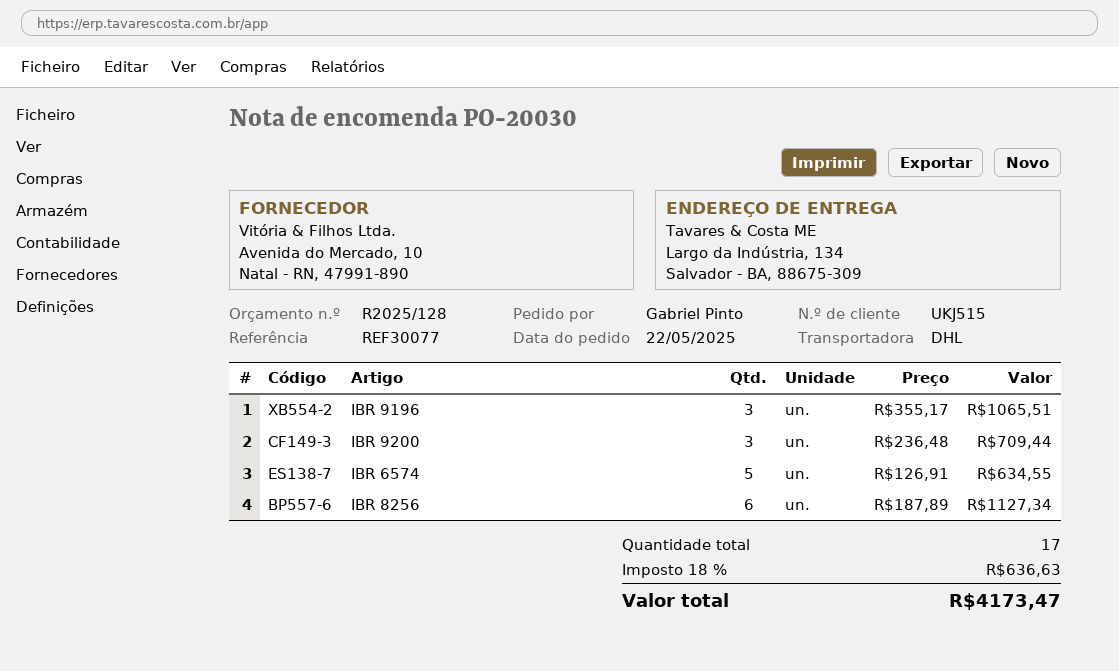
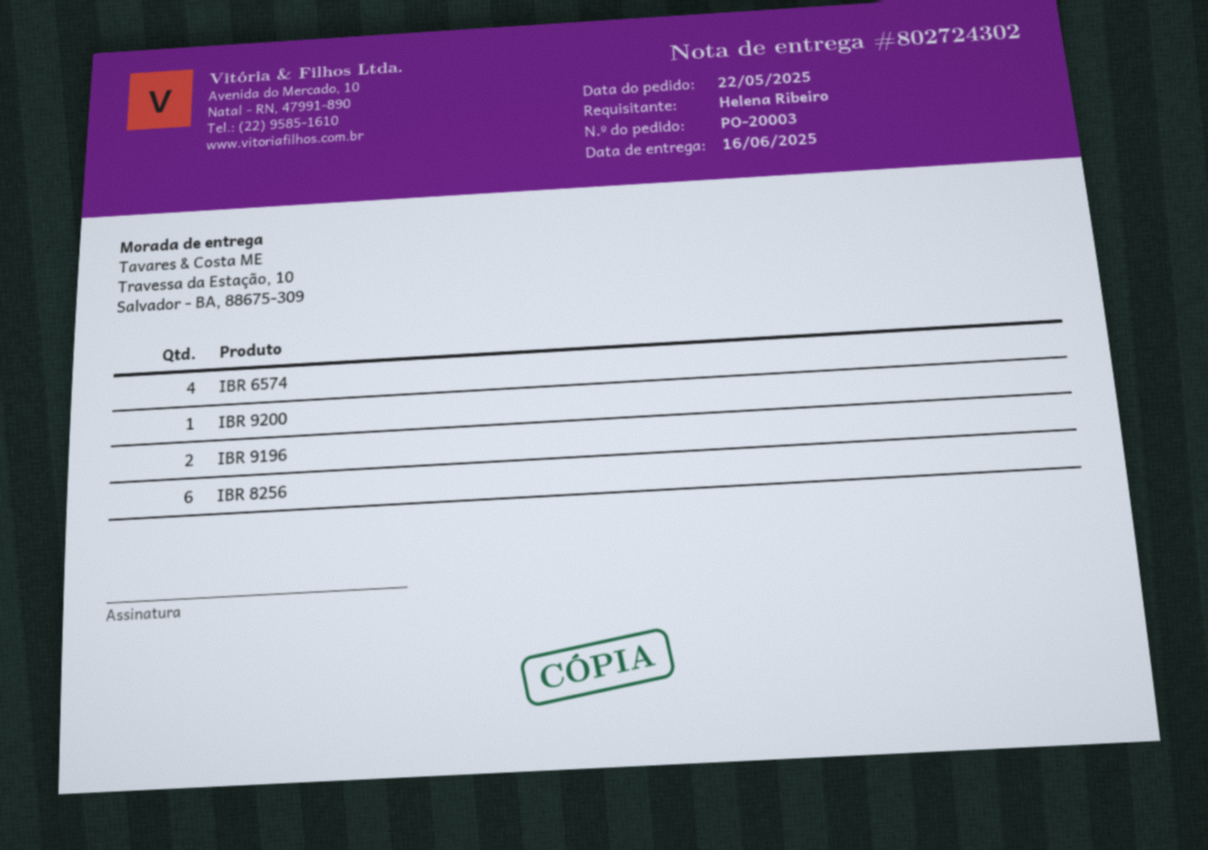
order number: PO-20030 -> PO-20003
ordered by: Gabriel Pinto -> Helena Ribeiro
ship to: Largo da Indústria, 134, Salvador - BA, 88675-309 -> Travessa da Estação, 10, Salvador - BA, 88675-309
IBR 9196: 3 -> 2
IBR 9200: 3 -> 1
IBR 6574: 5 -> 4

